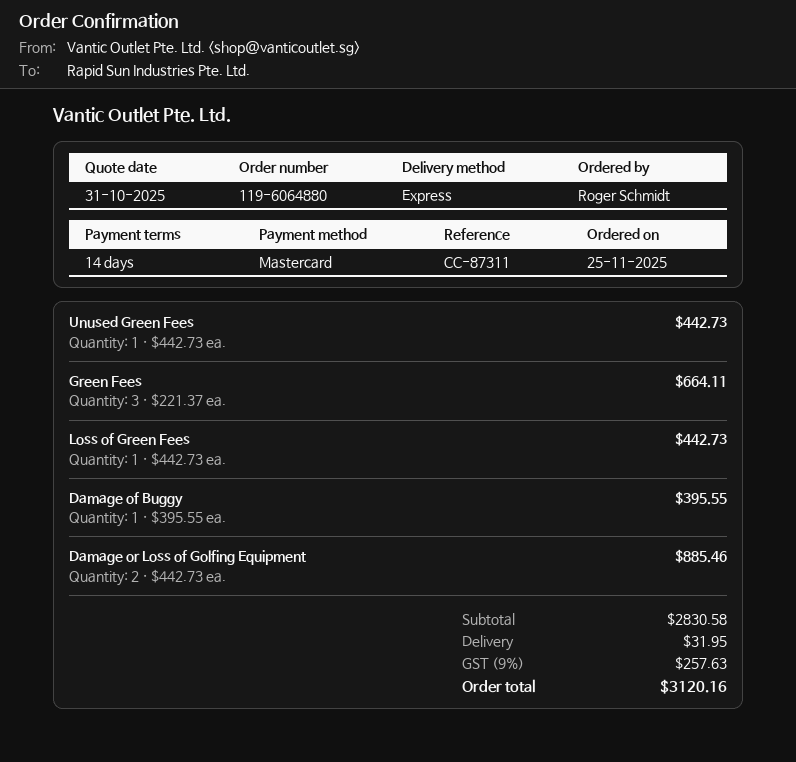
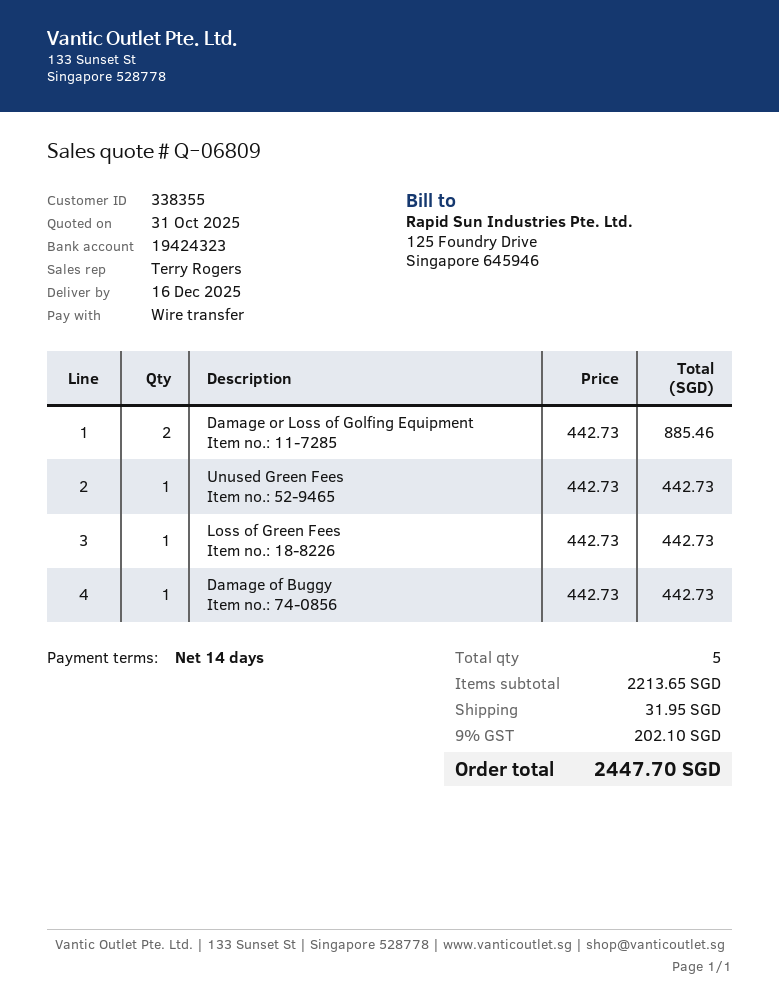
payment method: Mastercard -> bank transfer
Green Fees: 3 x 221.37 = 664.11 -> none
Damage of Buggy: 1 x 395.55 = 395.55 -> 1 x 442.73 = 442.73
subtotal: 2830.58 -> 2213.65
tax: 9% = 257.63 -> 9% = 202.10
total: 3120.16 -> 2447.70

